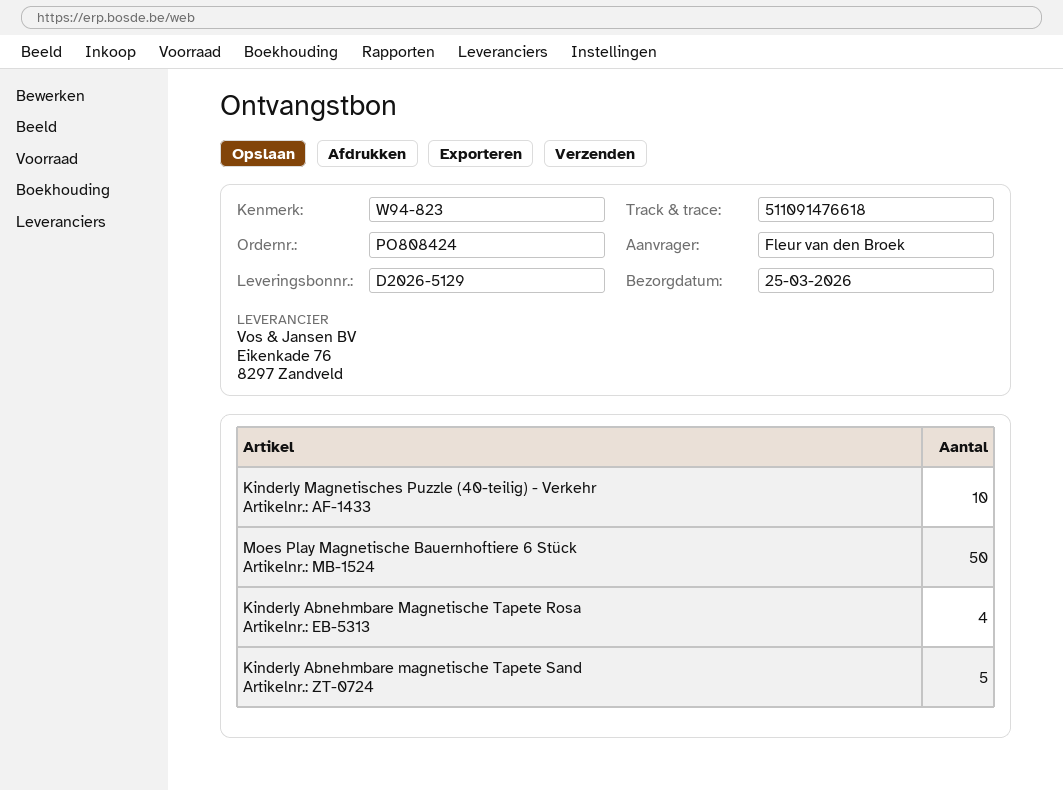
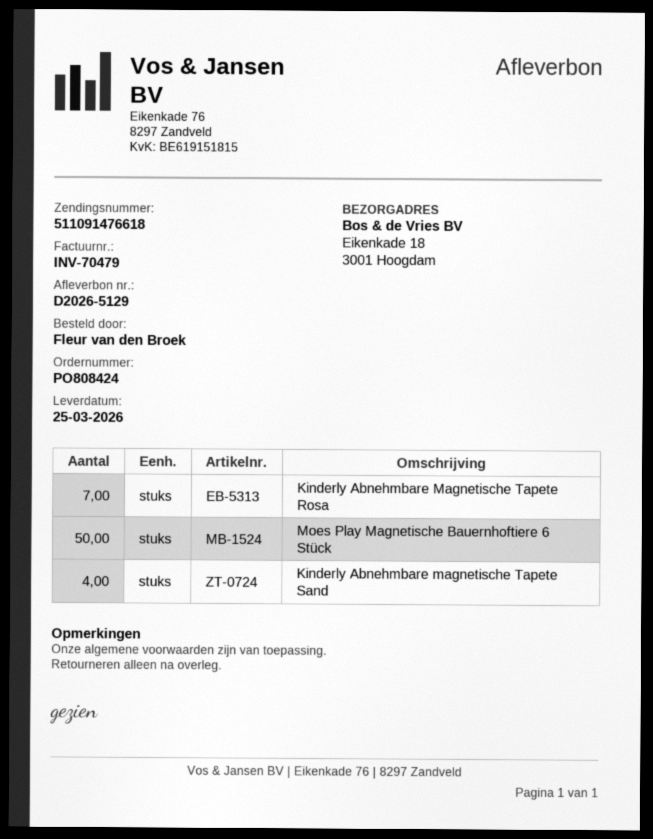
Kinderly Magnetisches Puzzle (40-teilig) - Verkehr: 10 -> none
Kinderly Abnehmbare Magnetische Tapete Rosa: 4 -> 7
Kinderly Abnehmbare magnetische Tapete Sand: 5 -> 4

